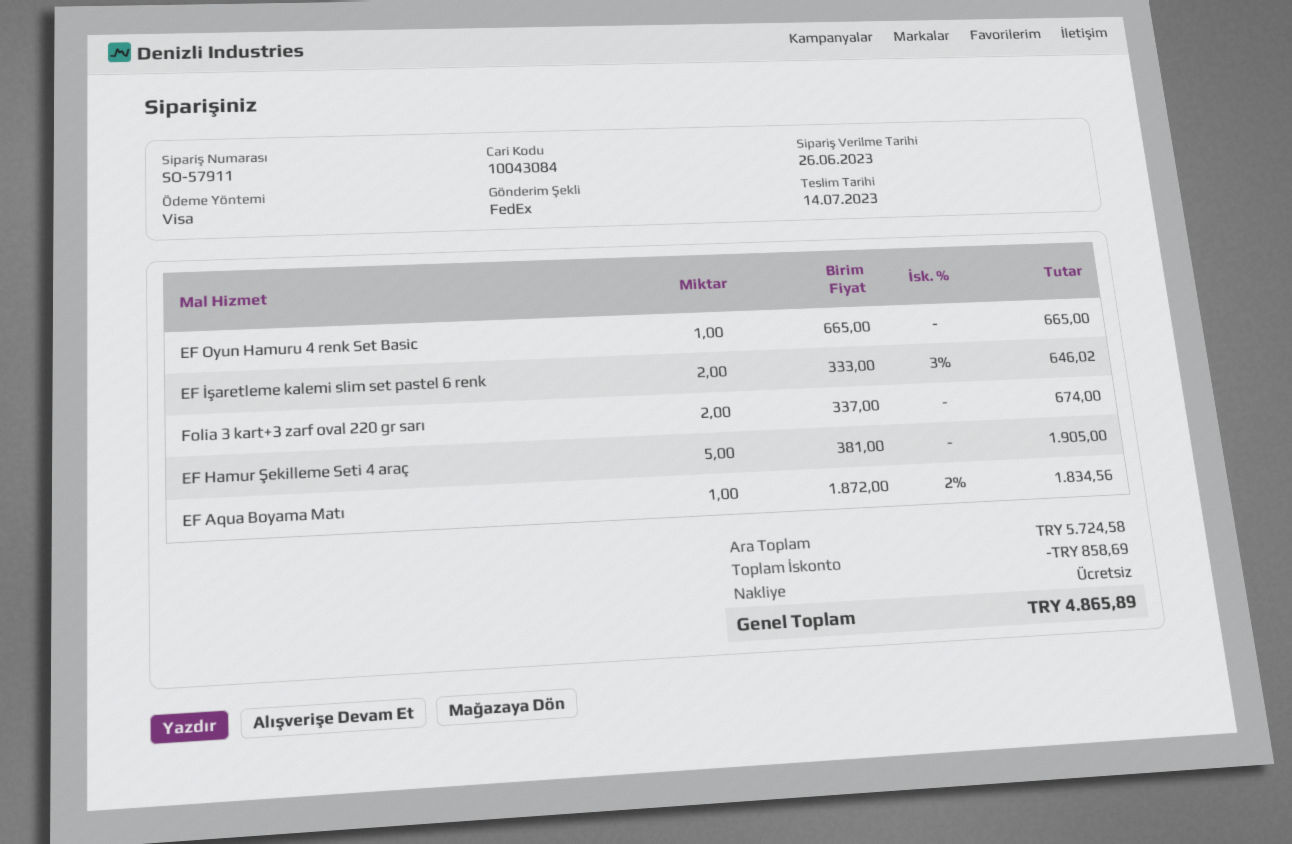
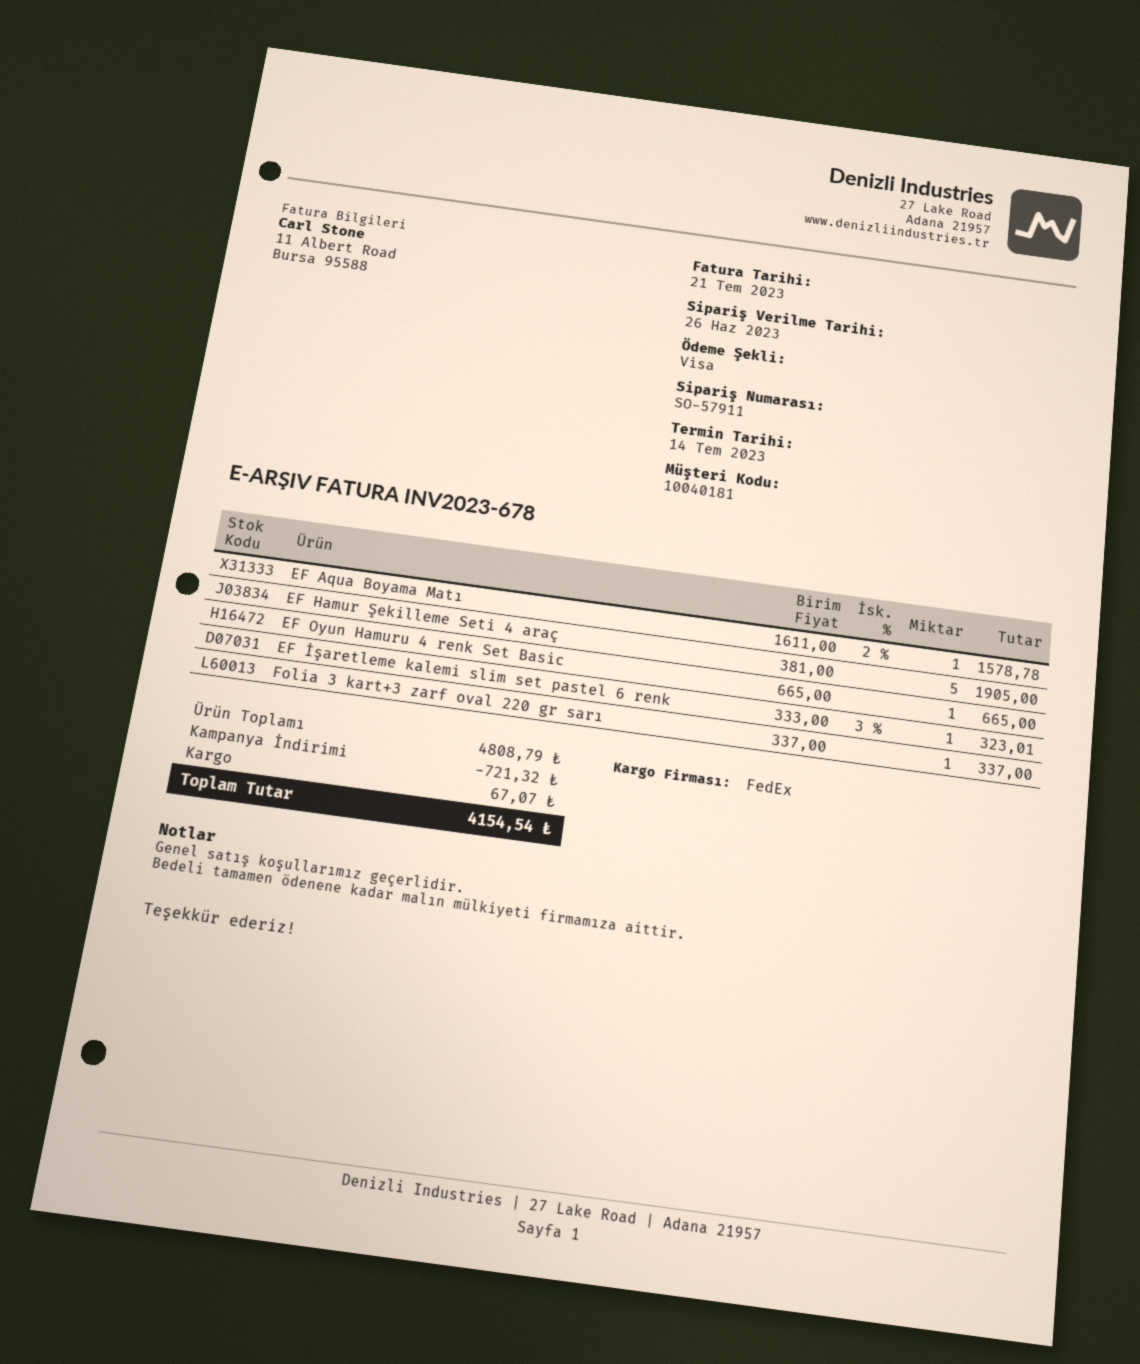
customer number: 10043084 -> 10040181
EF İşaretleme kalemi slim set pastel 6 renk: 2 x 333.00 - 3% = 646.02 -> 1 x 333.00 - 3% = 323.01
Folia 3 kart+3 zarf oval 220 gr sarı: 2 x 337.00 = 674.00 -> 1 x 337.00 = 337.00
EF Aqua Boyama Matı: 1 x 1872.00 - 2% = 1834.56 -> 1 x 1611.00 - 2% = 1578.78
subtotal: 5724.58 -> 4808.79
discount: 858.69 -> 721.32
shipping: 0.00 -> 67.07
total: 4865.89 -> 4154.54

